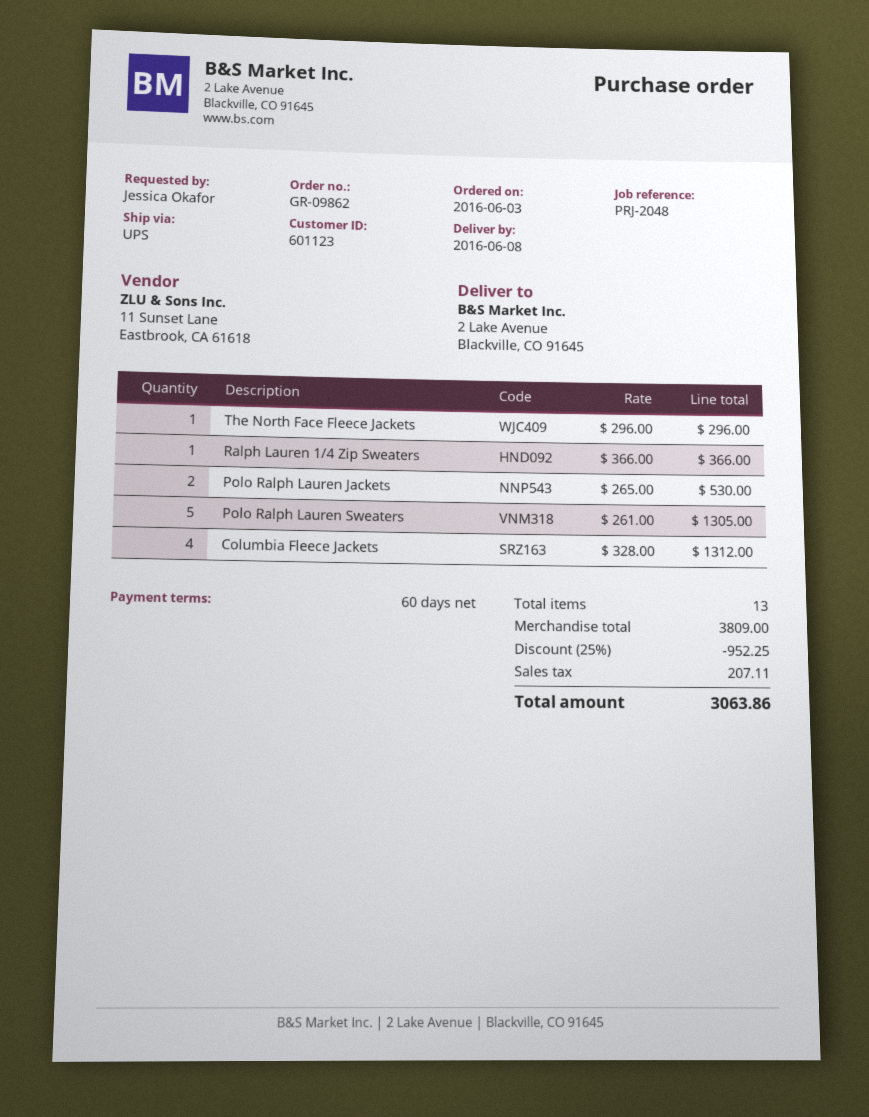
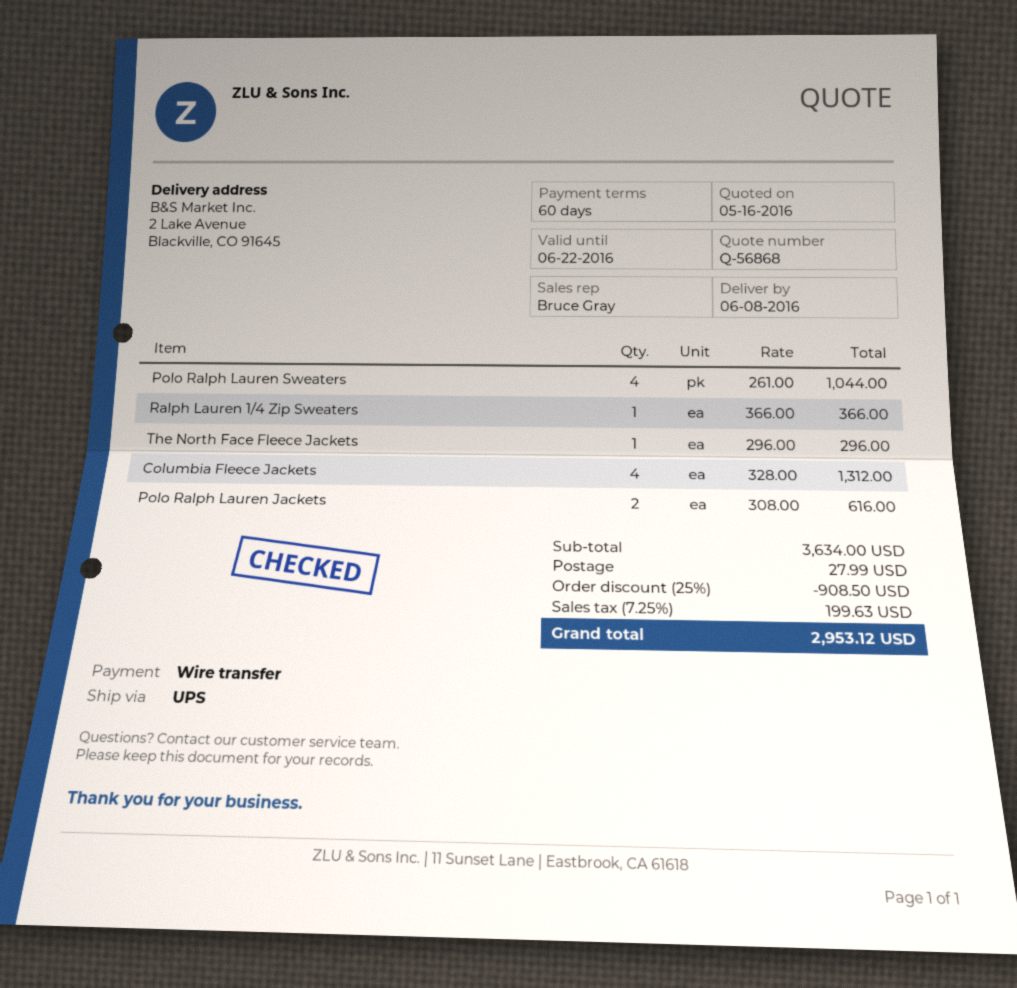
Polo Ralph Lauren Jackets: 2 x 265.00 = 530.00 -> 2 x 308.00 = 616.00
Polo Ralph Lauren Sweaters: 5 x 261.00 = 1305.00 -> 4 x 261.00 = 1044.00
subtotal: 3809.00 -> 3634.00
discount: 25% = 952.25 -> 25% = 908.50
shipping: none -> 27.99
tax: 207.11 -> 199.63
total: 3063.86 -> 2953.12

